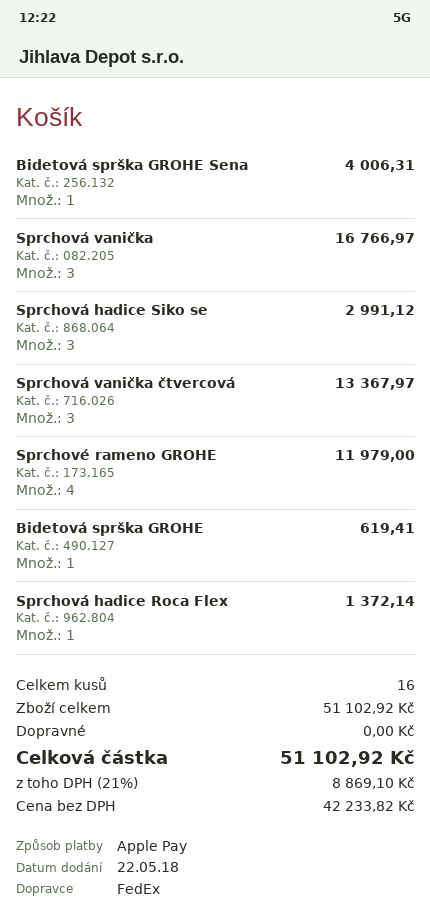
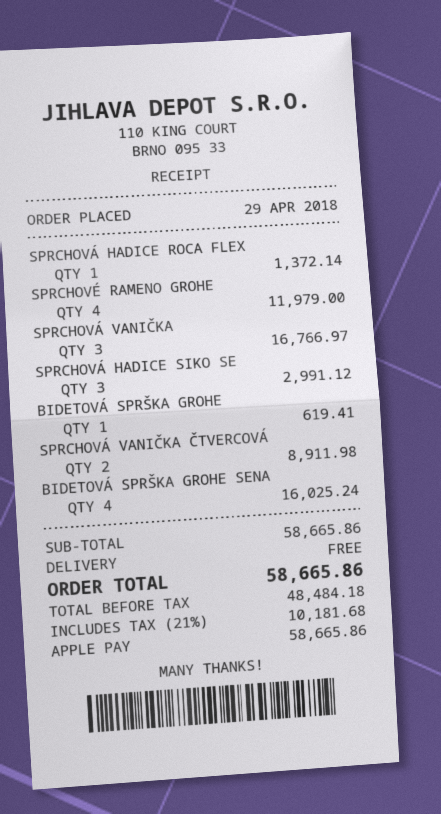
Bidetová sprška GROHE Sena: 1 for 4006.31 -> 4 for 16025.24
Sprchová vanička čtvercová: 3 for 13367.97 -> 2 for 8911.98
subtotal: 51102.92 -> 58665.86
net: 42233.82 -> 48484.18
tax: 21% = 8869.10 -> 21% = 10181.68
total: 51102.92 -> 58665.86

